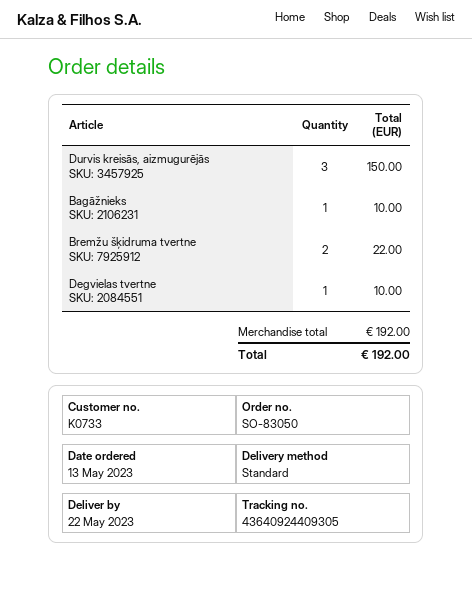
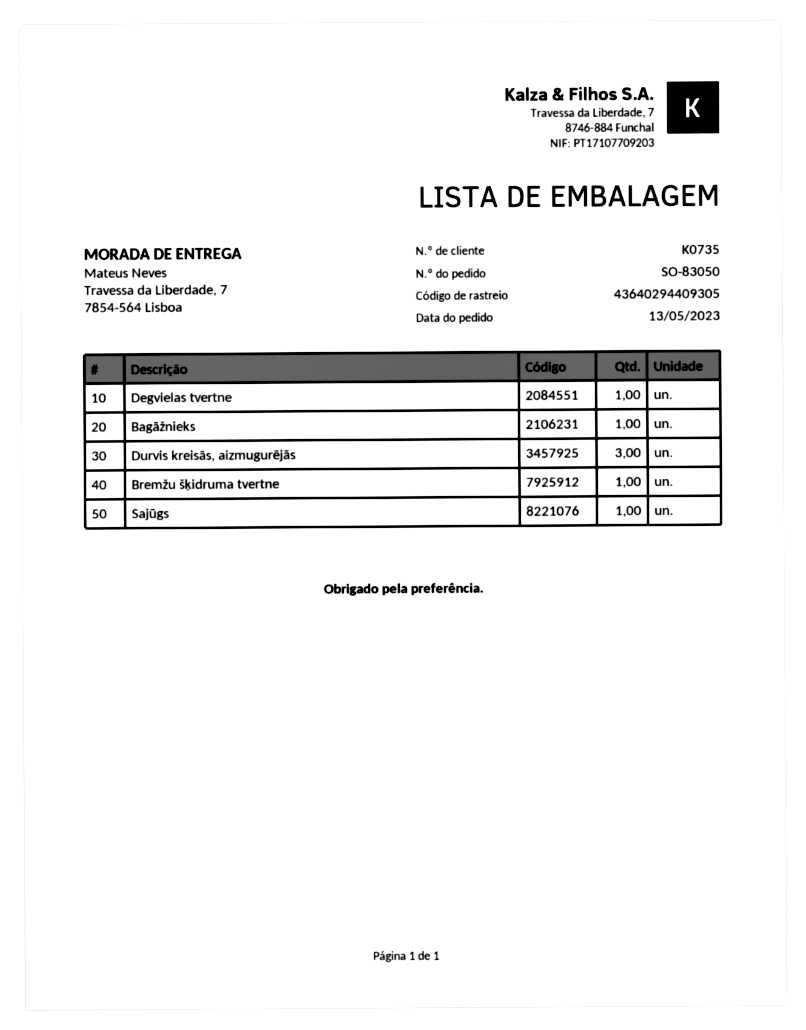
customer number: K0733 -> K0735
tracking number: 43640924409305 -> 43640294409305
Bremžu šķidruma tvertne: 2 -> 1
Sajūgs: none -> 1

